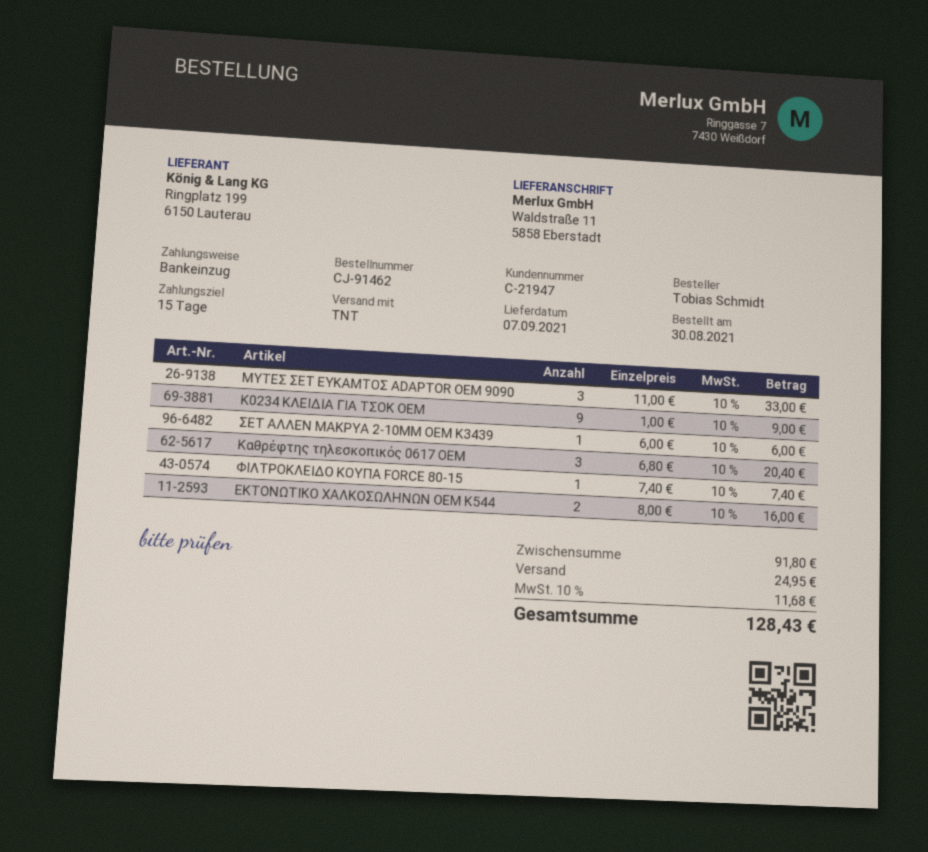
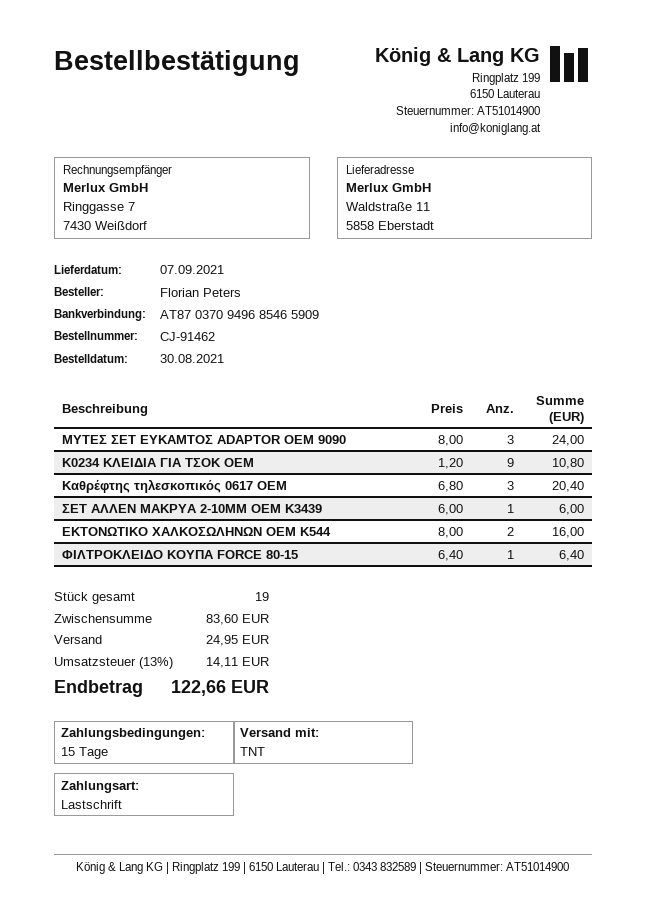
ordered by: Tobias Schmidt -> Florian Peters
ΜΥΤΕΣ ΣΕΤ ΕΥΚΑΜΤΟΣ ADAPTOR OEM 9090: 3 x 11.00 = 33.00 -> 3 x 8.00 = 24.00
K0234 ΚΛΕΙΔΙΑ ΓΙΑ ΤΣΟΚ OEM: 9 x 1.00 = 9.00 -> 9 x 1.20 = 10.80
ΦΙΛΤΡΟΚΛΕΙΔΟ ΚΟΥΠΑ FORCE 80-15: 1 x 7.40 = 7.40 -> 1 x 6.40 = 6.40
subtotal: 91.80 -> 83.60
tax: 10% = 11.68 -> 13% = 14.11
total: 128.43 -> 122.66

